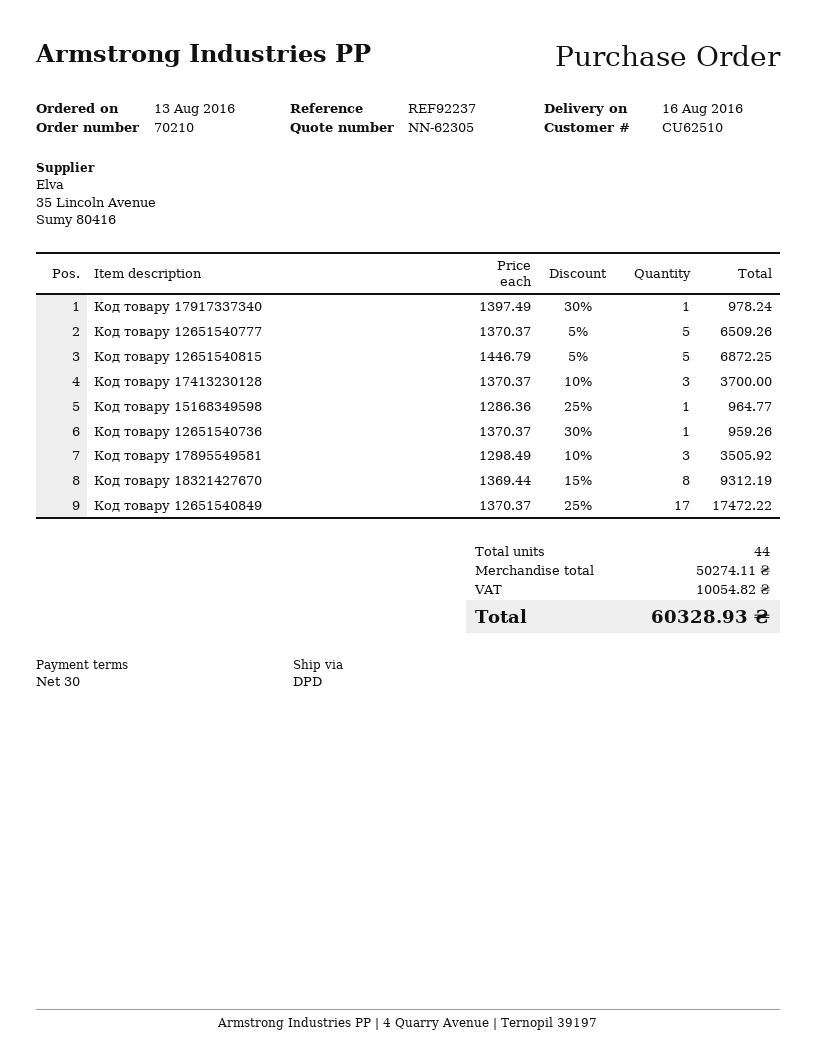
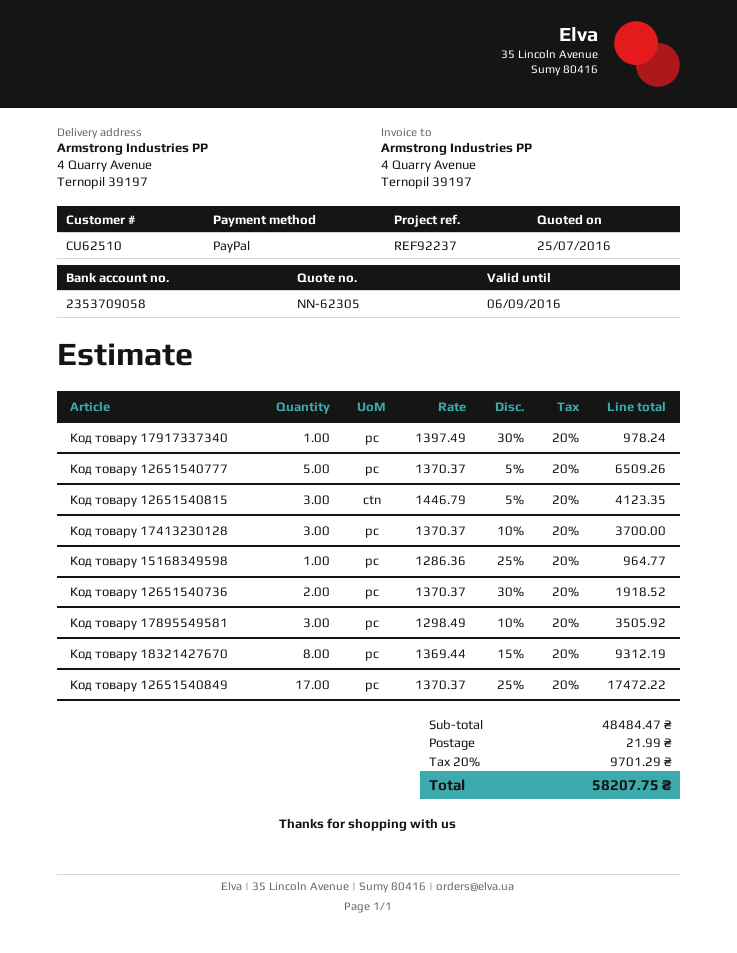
Код товару 12651540815: 5 x 1446.79 - 5% = 6872.25 -> 3 x 1446.79 - 5% = 4123.35
Код товару 12651540736: 1 x 1370.37 - 30% = 959.26 -> 2 x 1370.37 - 30% = 1918.52
subtotal: 50274.11 -> 48484.47
shipping: none -> 21.99
tax: 10054.82 -> 9701.29
total: 60328.93 -> 58207.75

